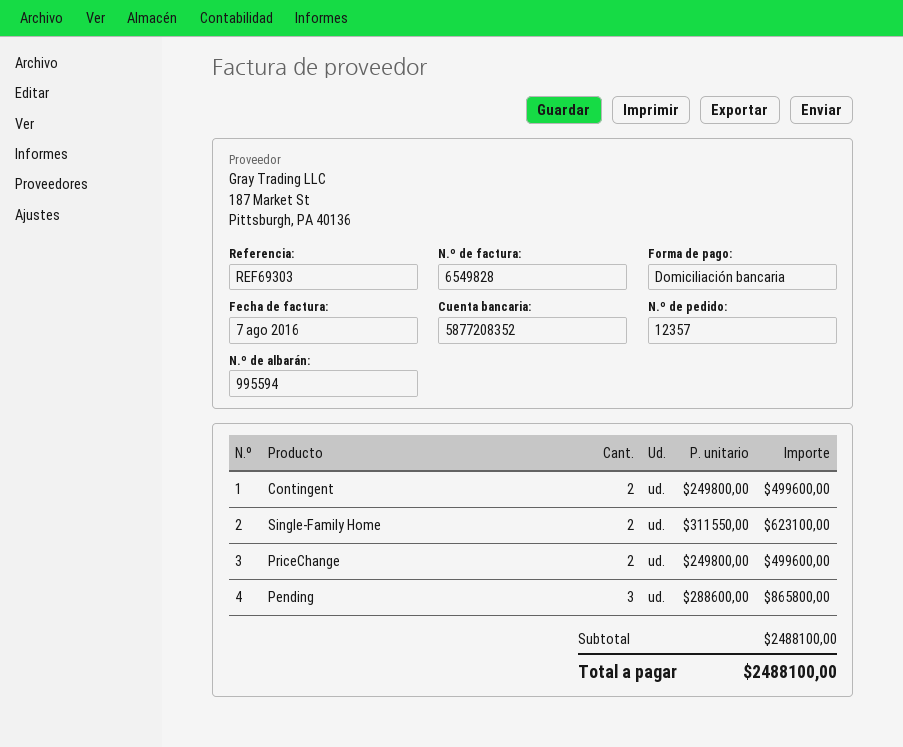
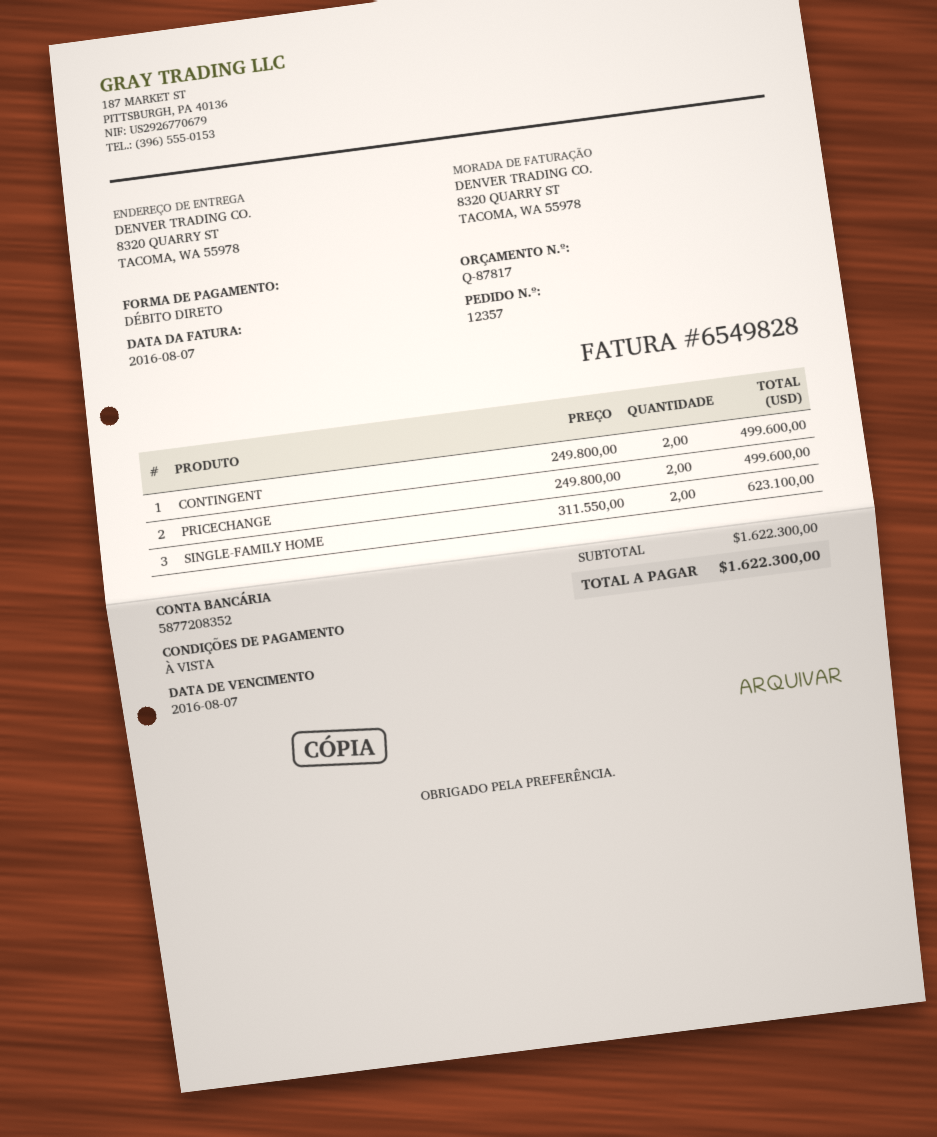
Pending: 3 x 288600.00 = 865800.00 -> none
subtotal: 2488100.00 -> 1622300.00
total: 2488100.00 -> 1622300.00

